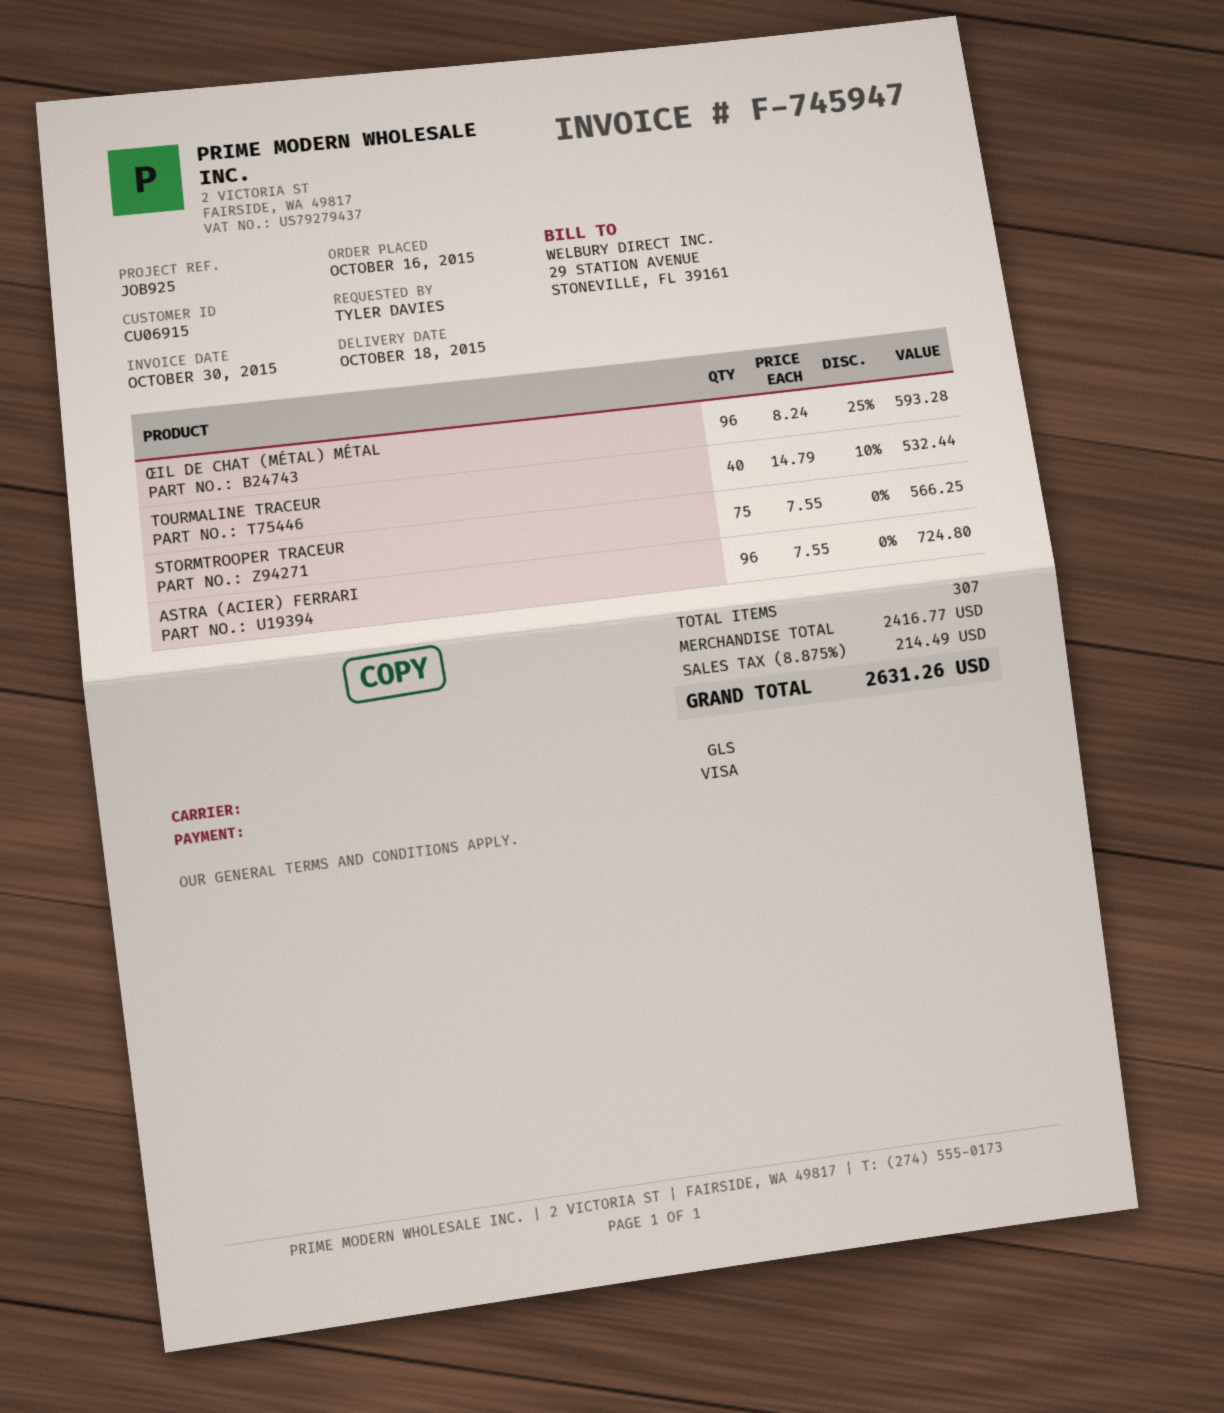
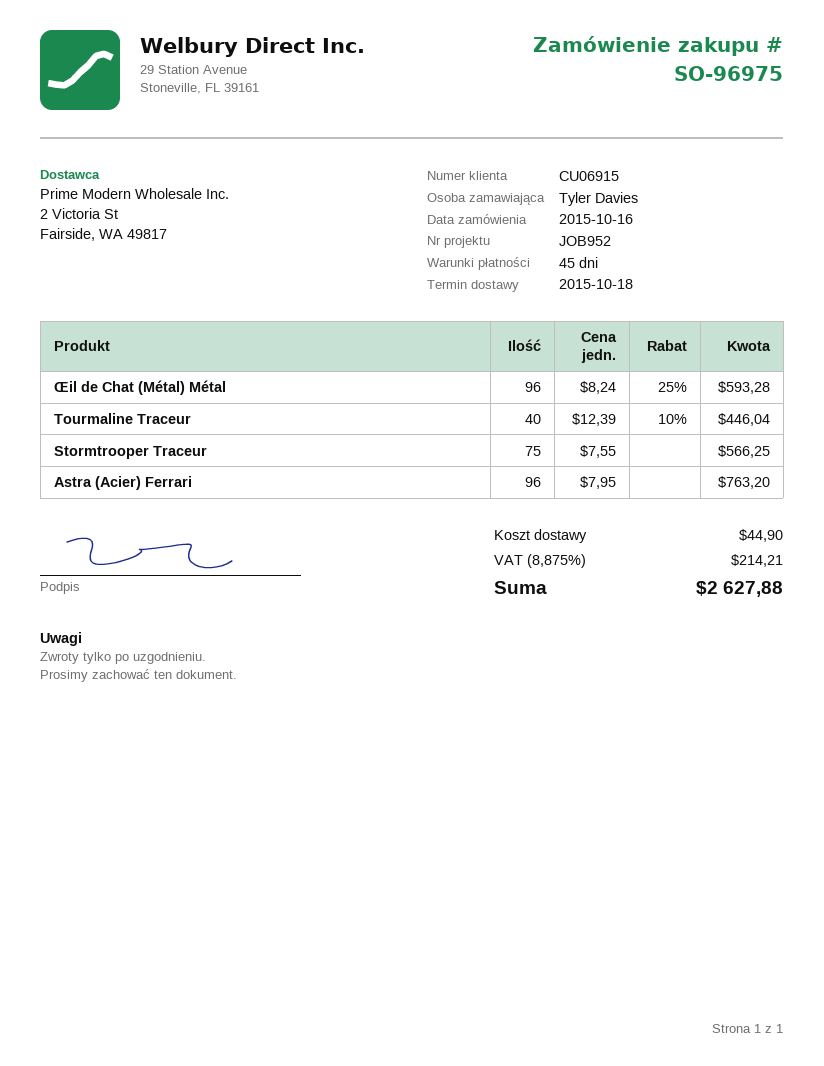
reference: JOB925 -> JOB952
TOURMALINE TRACEUR: 40 x 14.79 - 10% = 532.44 -> 40 x 12.39 - 10% = 446.04
ASTRA (ACIER) FERRARI: 96 x 7.55 = 724.80 -> 96 x 7.95 = 763.20
shipping: none -> 44.90
tax: 8.875% = 214.49 -> 8.875% = 214.21
total: 2631.26 -> 2627.88

